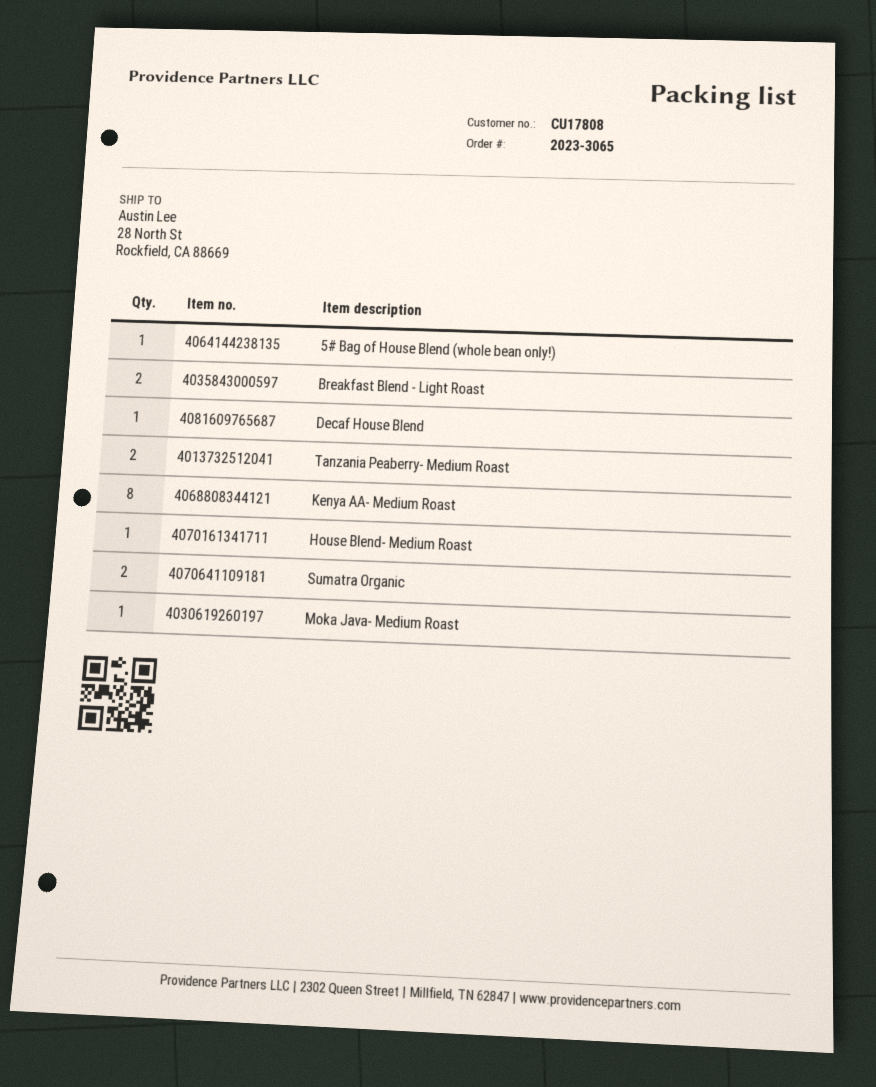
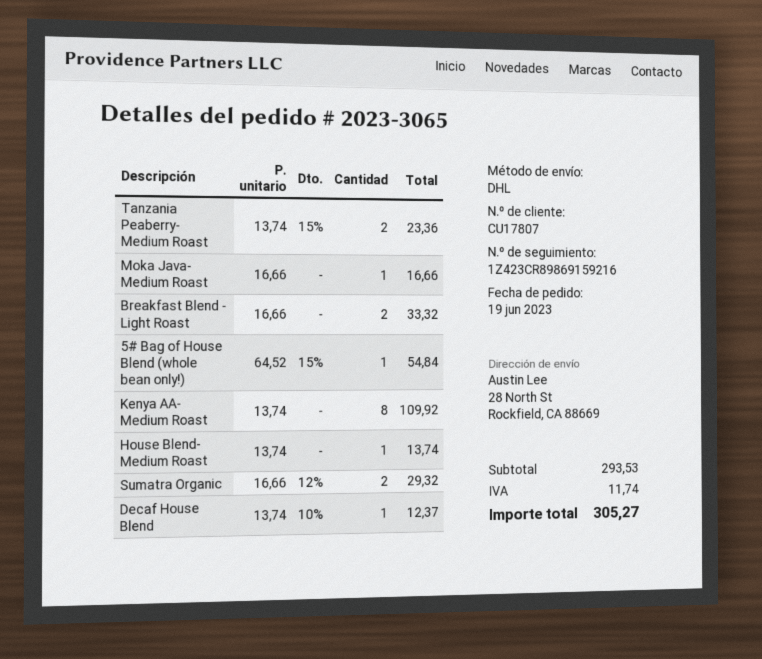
customer number: CU17808 -> CU17807

